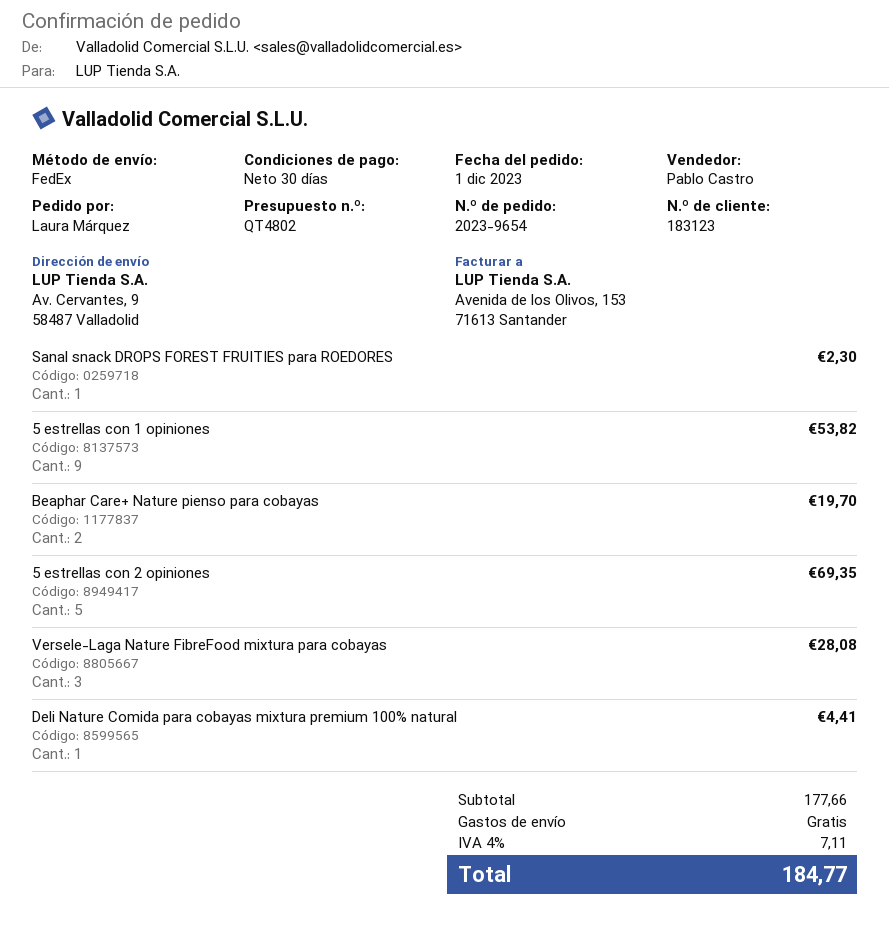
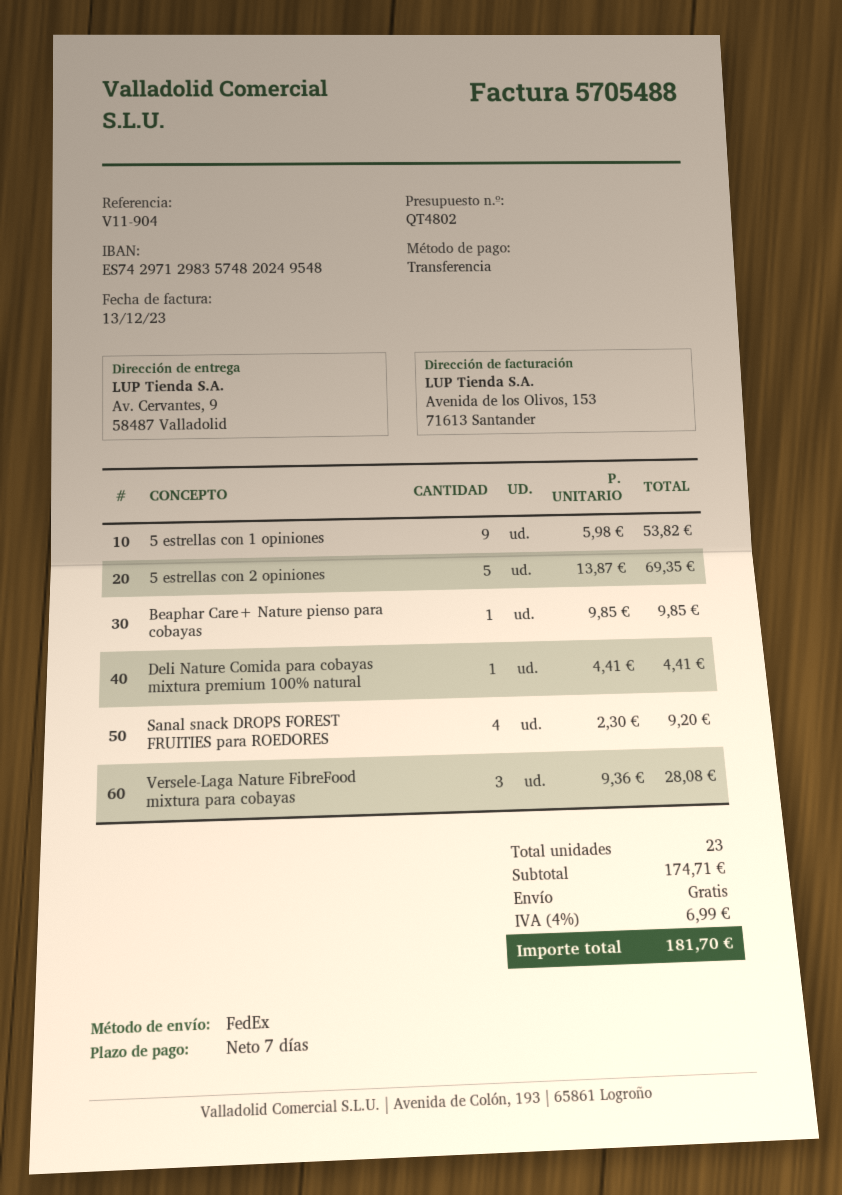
payment terms: 30 days -> 7 days
Sanal snack DROPS FOREST FRUITIES para ROEDORES: 1 for 2.30 -> 4 for 9.20
Beaphar Care+ Nature pienso para cobayas: 2 for 19.70 -> 1 for 9.85
subtotal: 177.66 -> 174.71
tax: 4% = 7.11 -> 4% = 6.99
total: 184.77 -> 181.70

